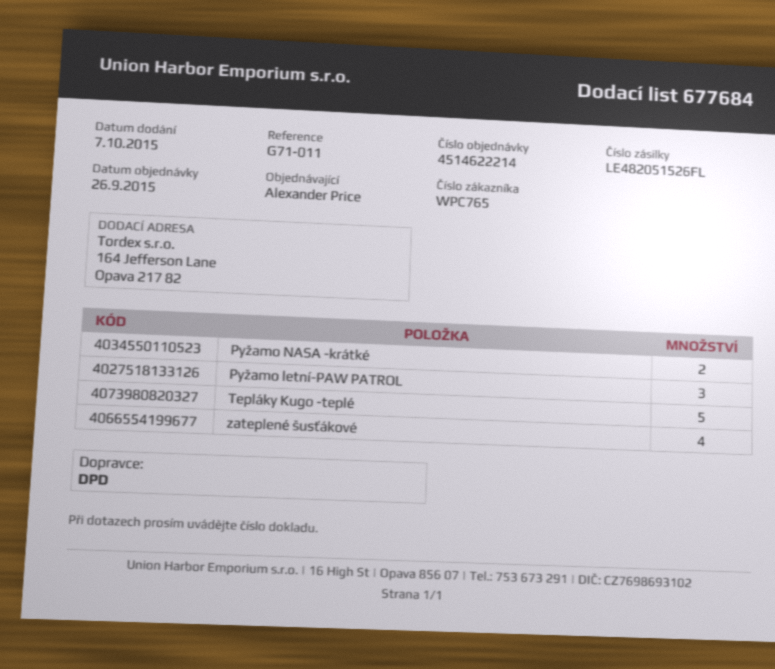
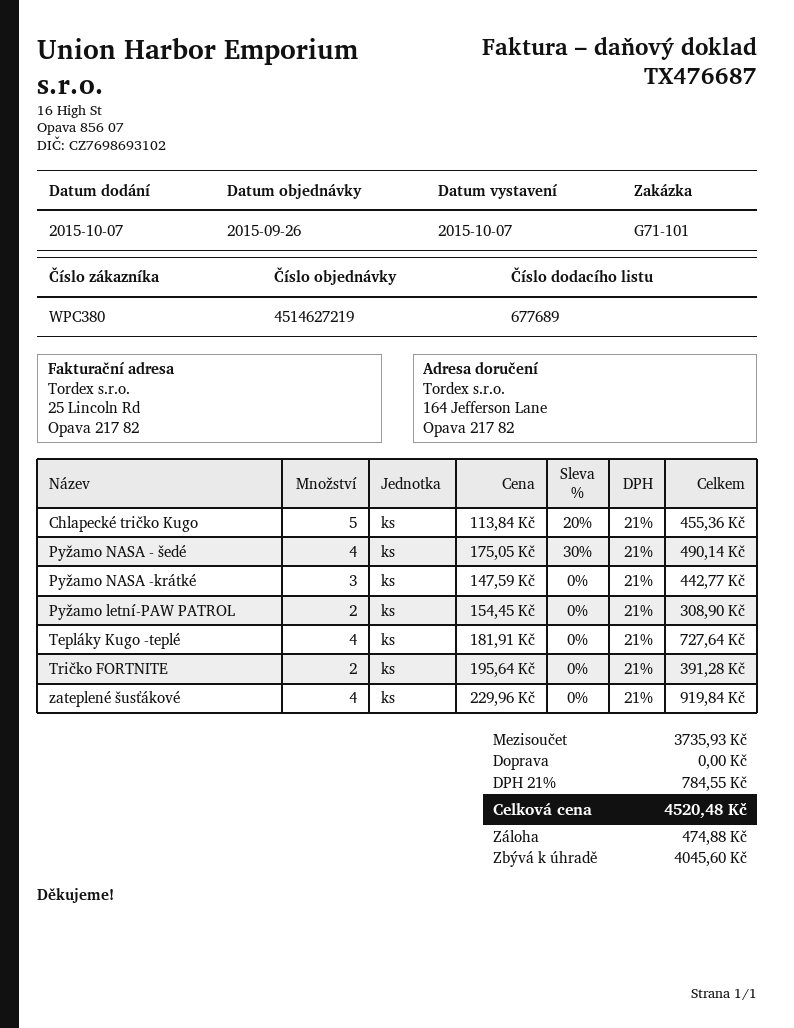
order number: 4514622214 -> 4514627219
delivery note number: 677684 -> 677689
customer number: WPC765 -> WPC380
reference: G71-011 -> G71-101
Pyžamo NASA -krátké: 2 -> 3
Pyžamo letní-PAW PATROL: 3 -> 2
Tepláky Kugo -teplé: 5 -> 4
Chlapecké tričko Kugo: none -> 5
Pyžamo NASA - šedé: none -> 4
Tričko FORTNITE: none -> 2

